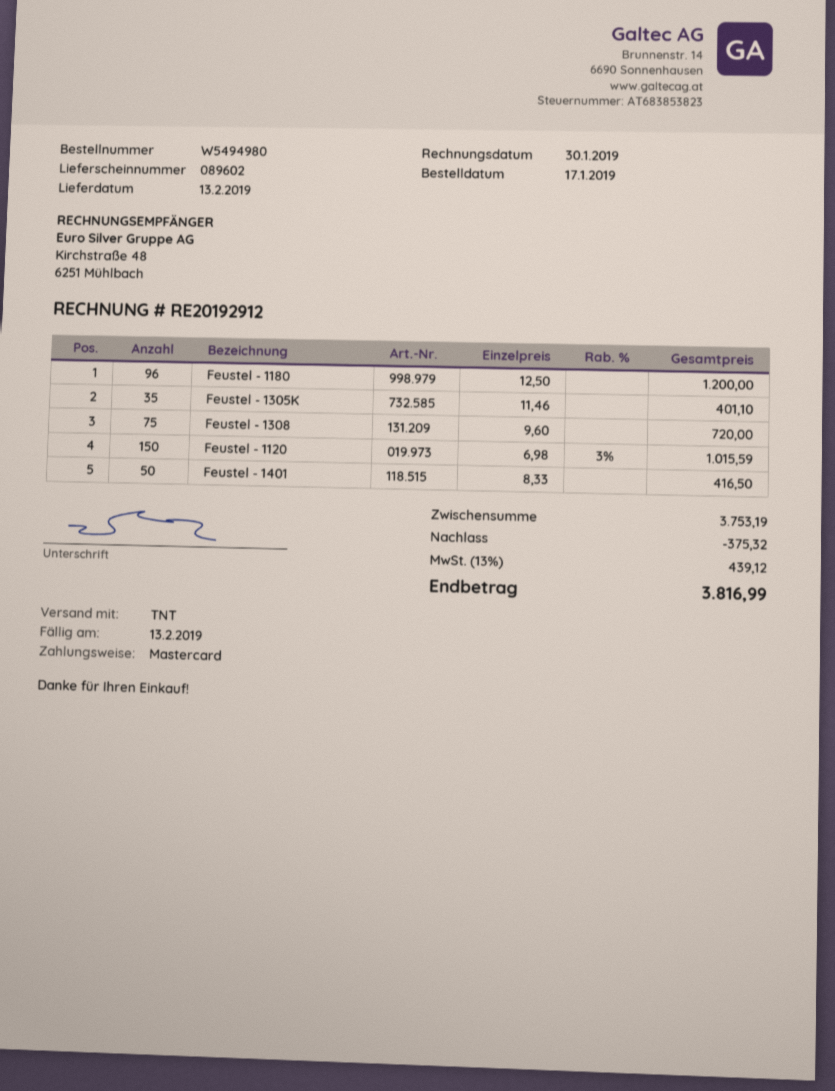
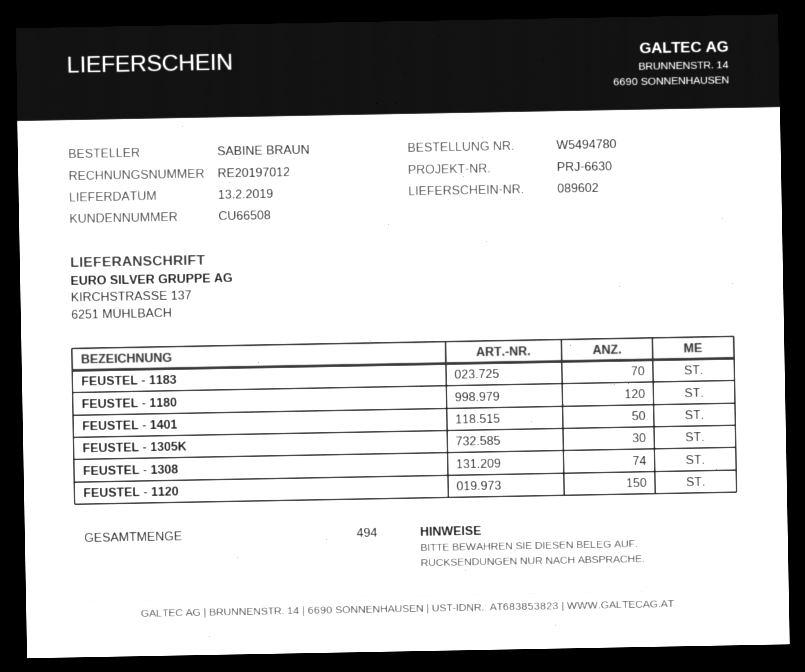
order number: W5494980 -> W5494780
invoice number: RE20192912 -> RE20197012
Feustel - 1180: 96 -> 120
Feustel - 1305K: 35 -> 30
Feustel - 1308: 75 -> 74
FEUSTEL - 1183: none -> 70

